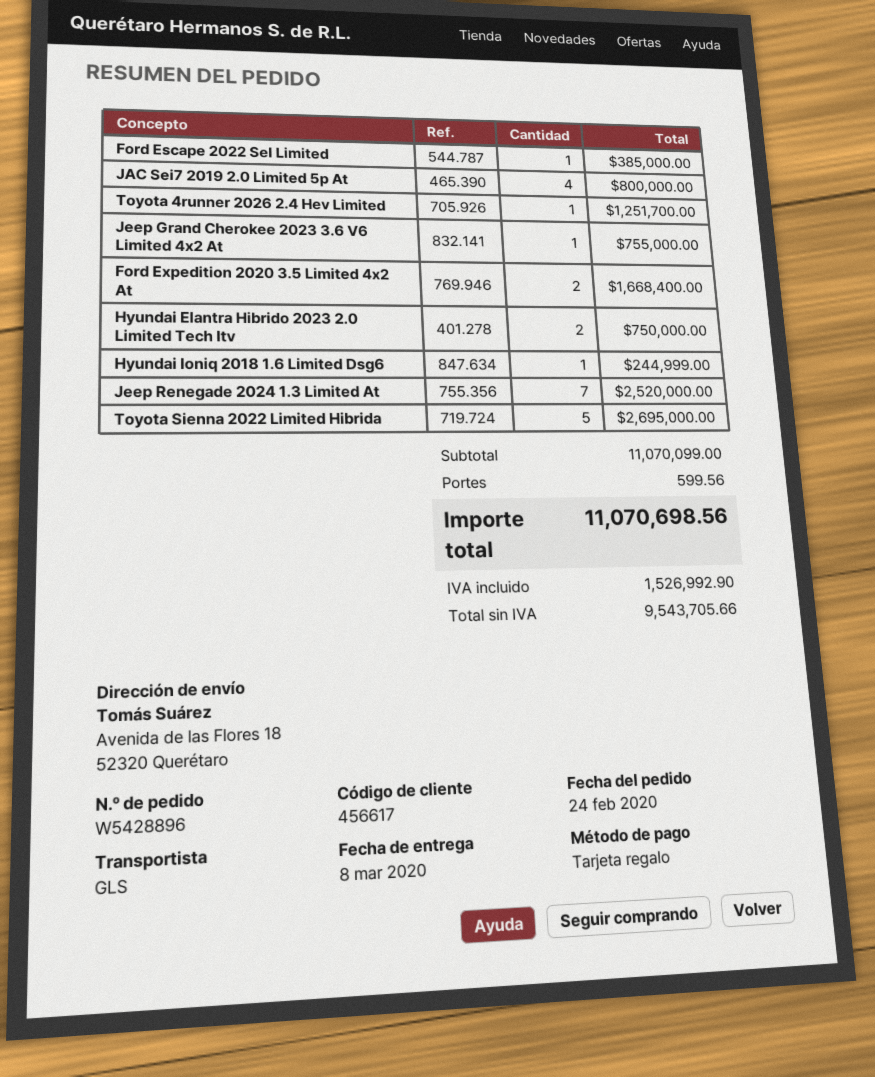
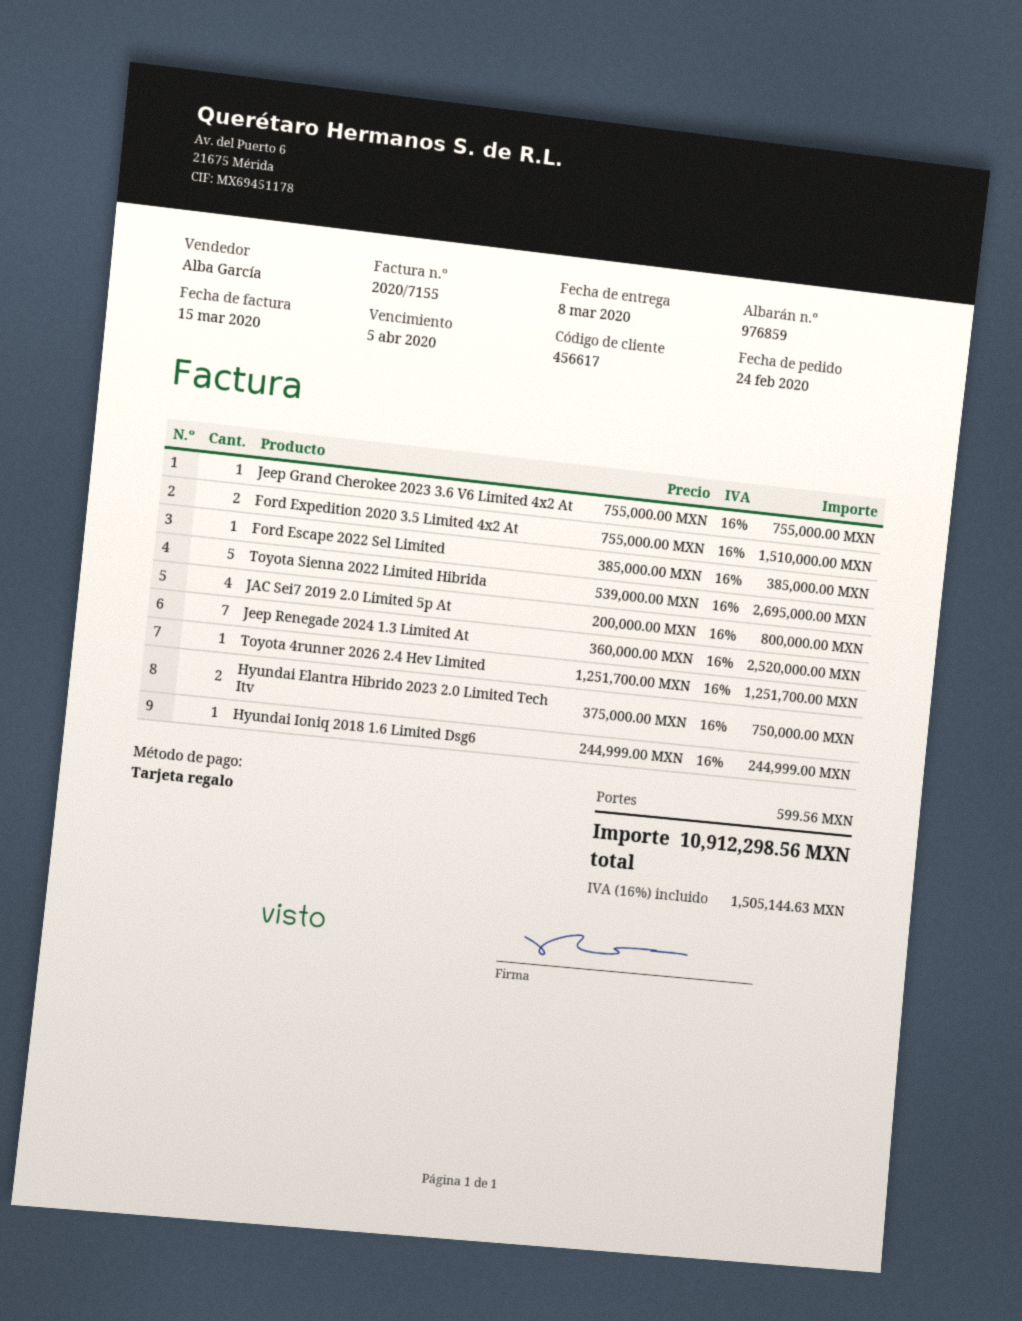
Ford Expedition 2020 3.5 Limited 4x2 At: 2 for 1668400.00 -> 2 for 1510000.00
tax: 1526992.90 -> 1505144.63
total: 11070698.56 -> 10912298.56

